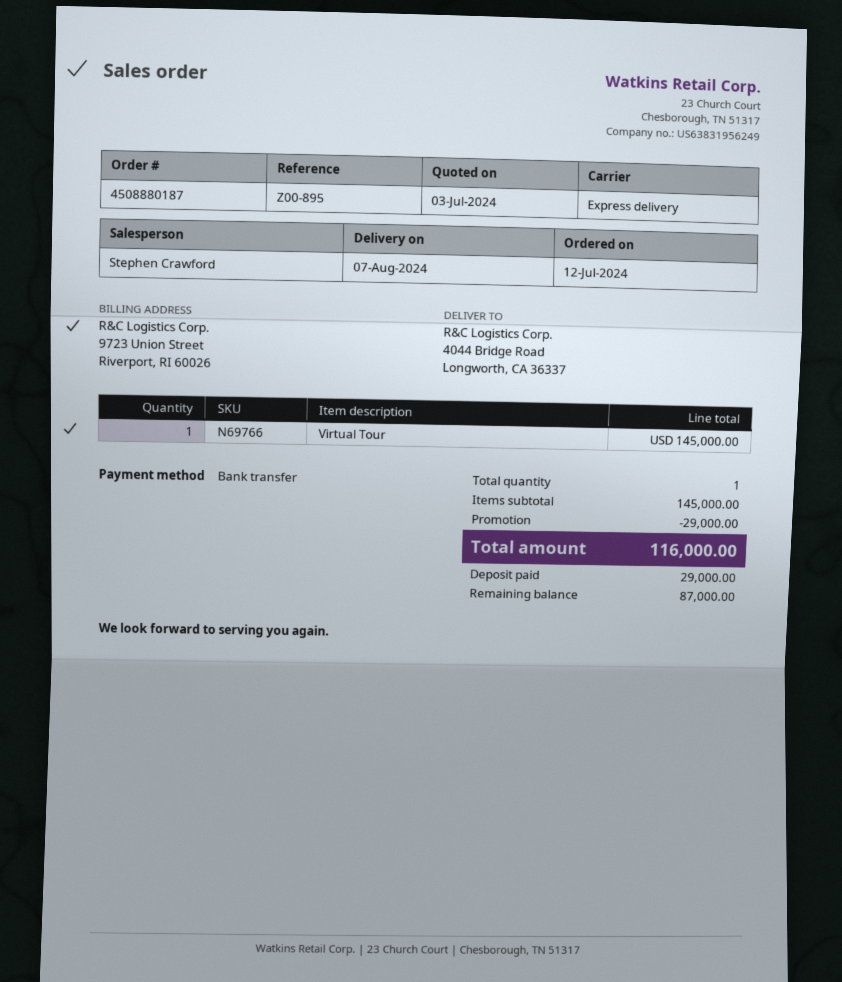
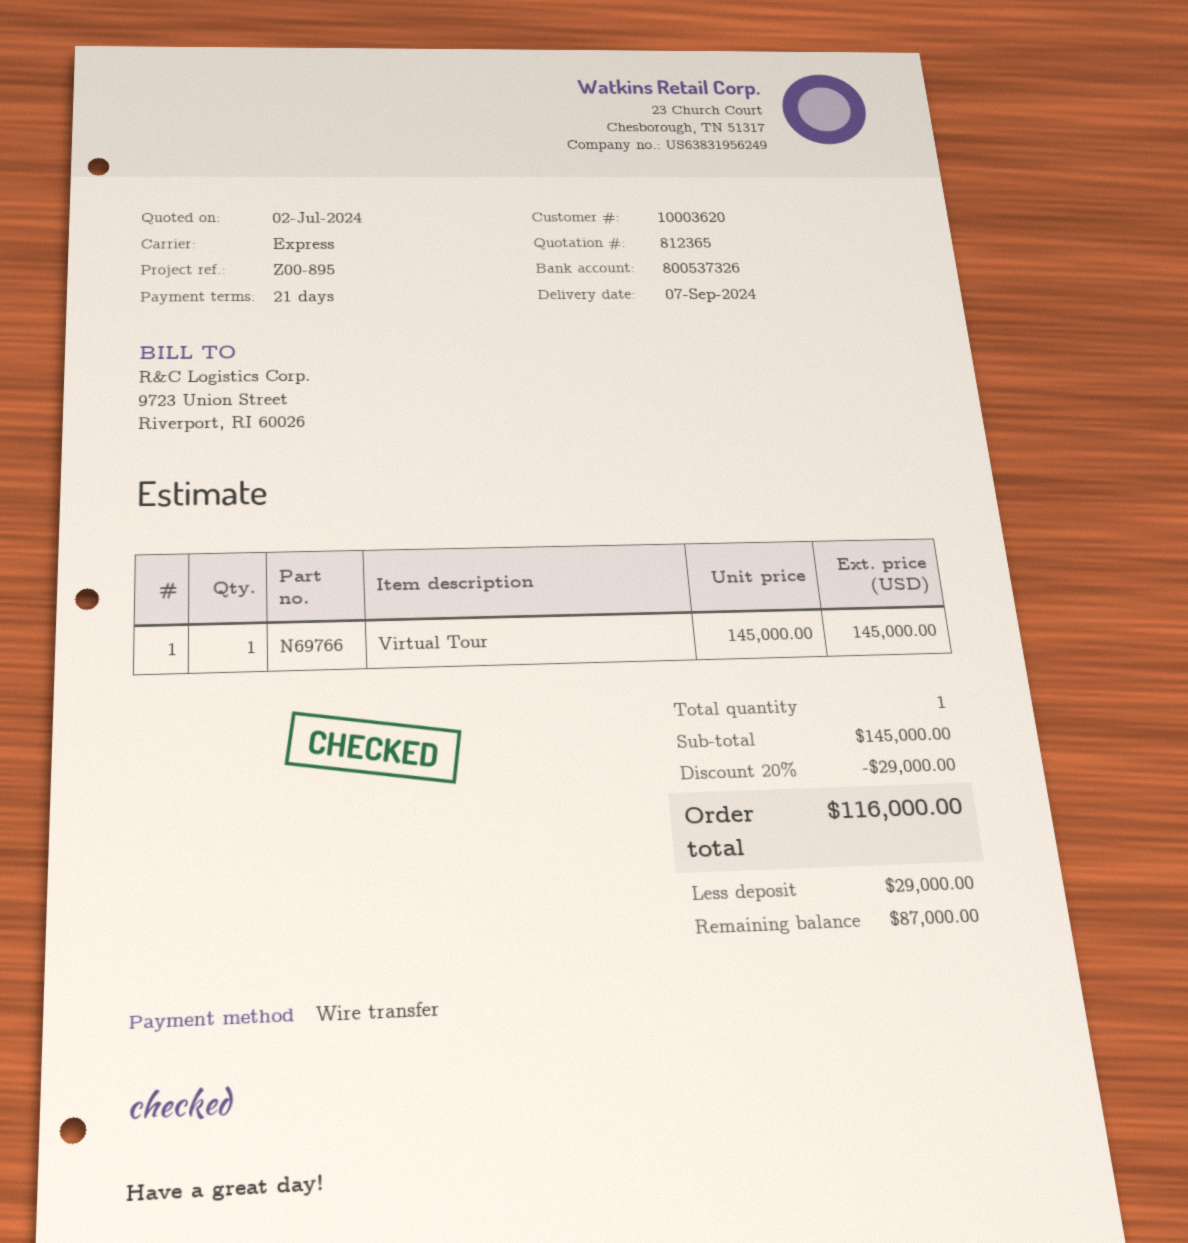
quote date: 2024-07-03 -> 2024-07-02
delivery date: 2024-08-07 -> 2024-09-07

